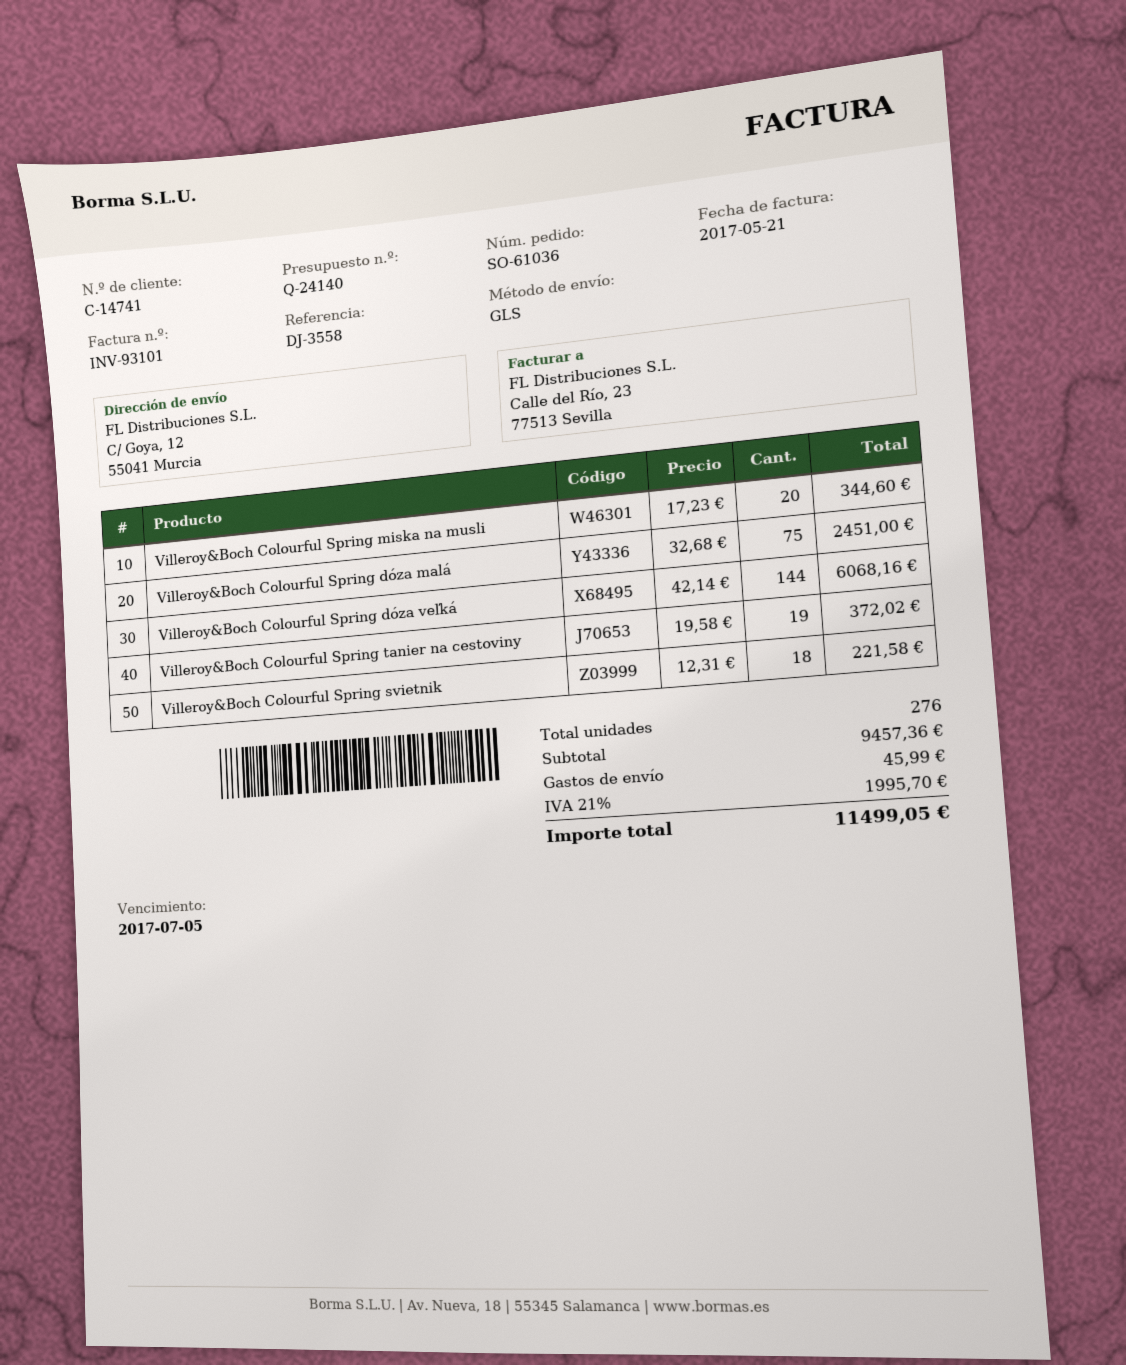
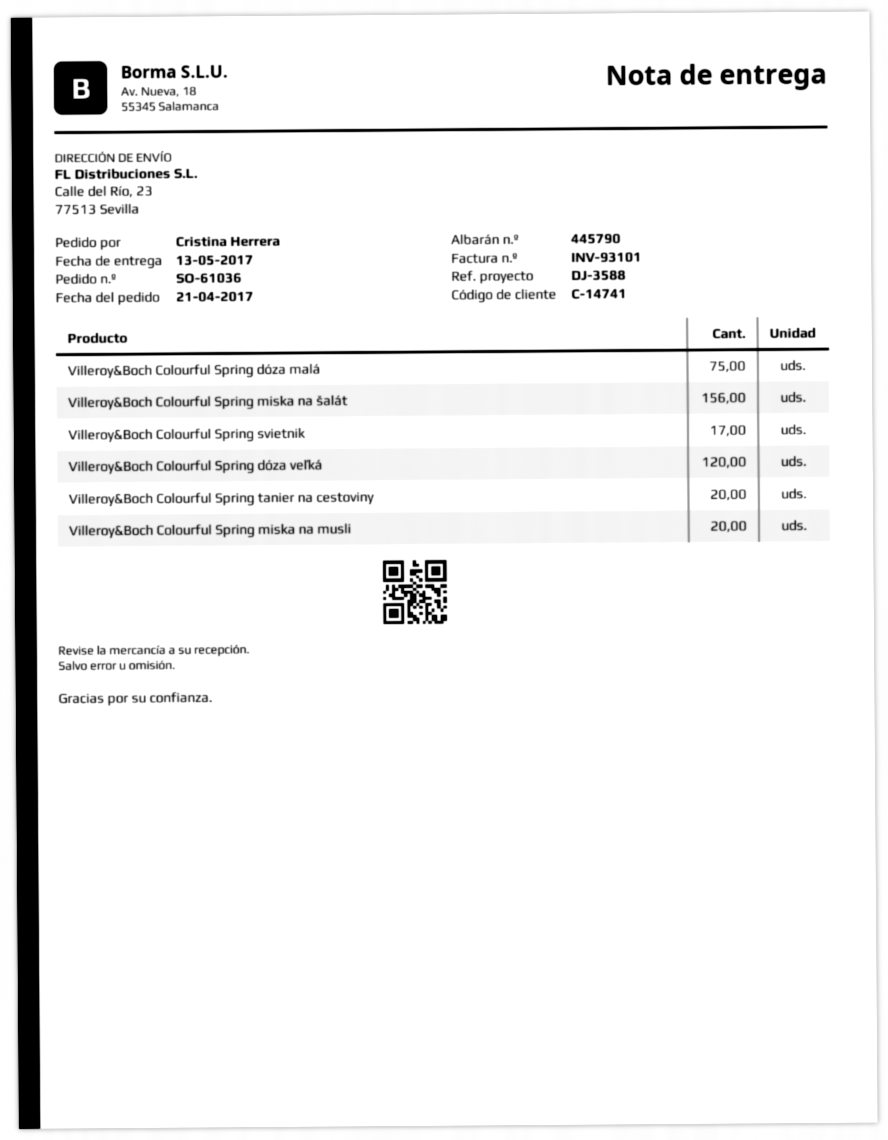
reference: DJ-3558 -> DJ-3588
ship to: C/ Goya, 12, 55041 Murcia -> Calle del Río, 23, 77513 Sevilla
Villeroy&Boch Colourful Spring dóza veľká: 144 -> 120
Villeroy&Boch Colourful Spring tanier na cestoviny: 19 -> 20
Villeroy&Boch Colourful Spring svietnik: 18 -> 17
Villeroy&Boch Colourful Spring miska na šalát: none -> 156

